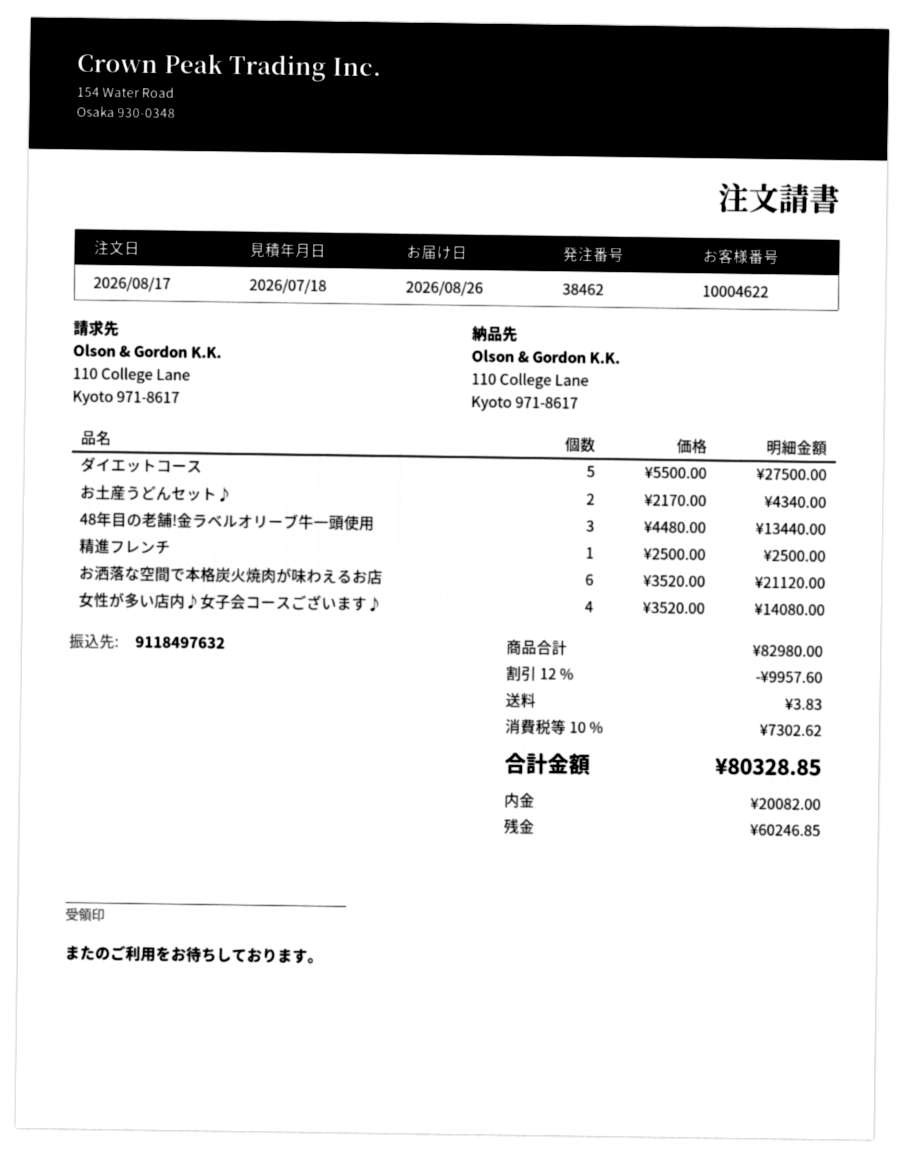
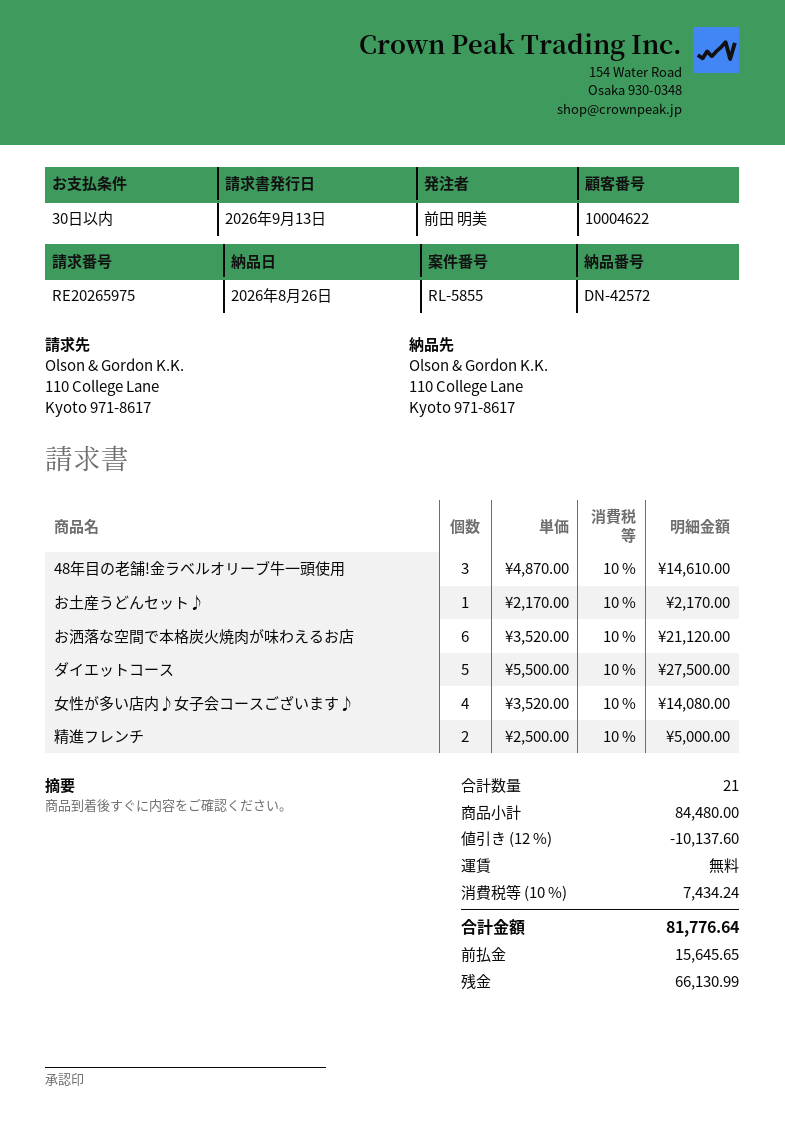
お土産うどんセット♪: 2 x 2170.00 = 4340.00 -> 1 x 2170.00 = 2170.00
48年目の老舗!金ラベルオリーブ牛一頭使用: 3 x 4480.00 = 13440.00 -> 3 x 4870.00 = 14610.00
精進フレンチ: 1 x 2500.00 = 2500.00 -> 2 x 2500.00 = 5000.00
subtotal: 82980.00 -> 84480.00
discount: 12% = 9957.60 -> 12% = 10137.60
shipping: 3.83 -> 0.00
tax: 10% = 7302.62 -> 10% = 7434.24
total: 80328.85 -> 81776.64
deposit: 20082.00 -> 15645.65
balance: 60246.85 -> 66130.99

